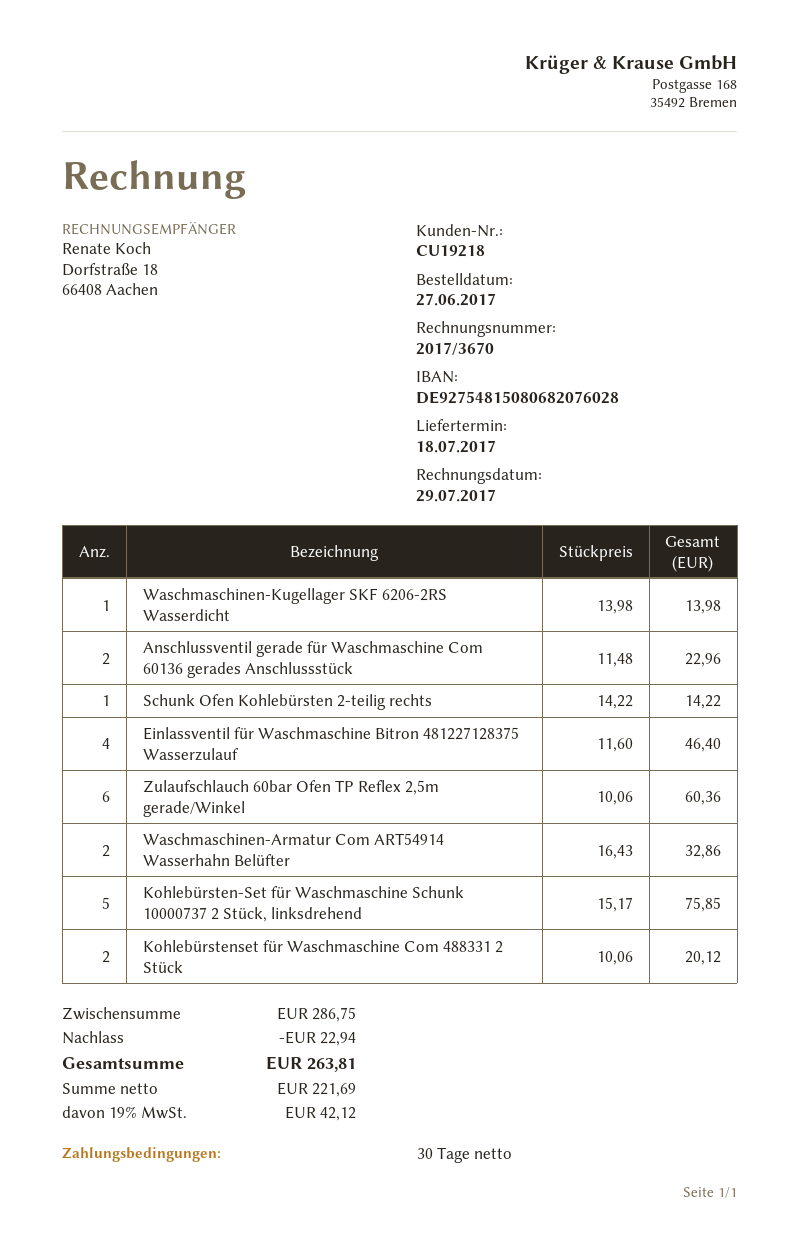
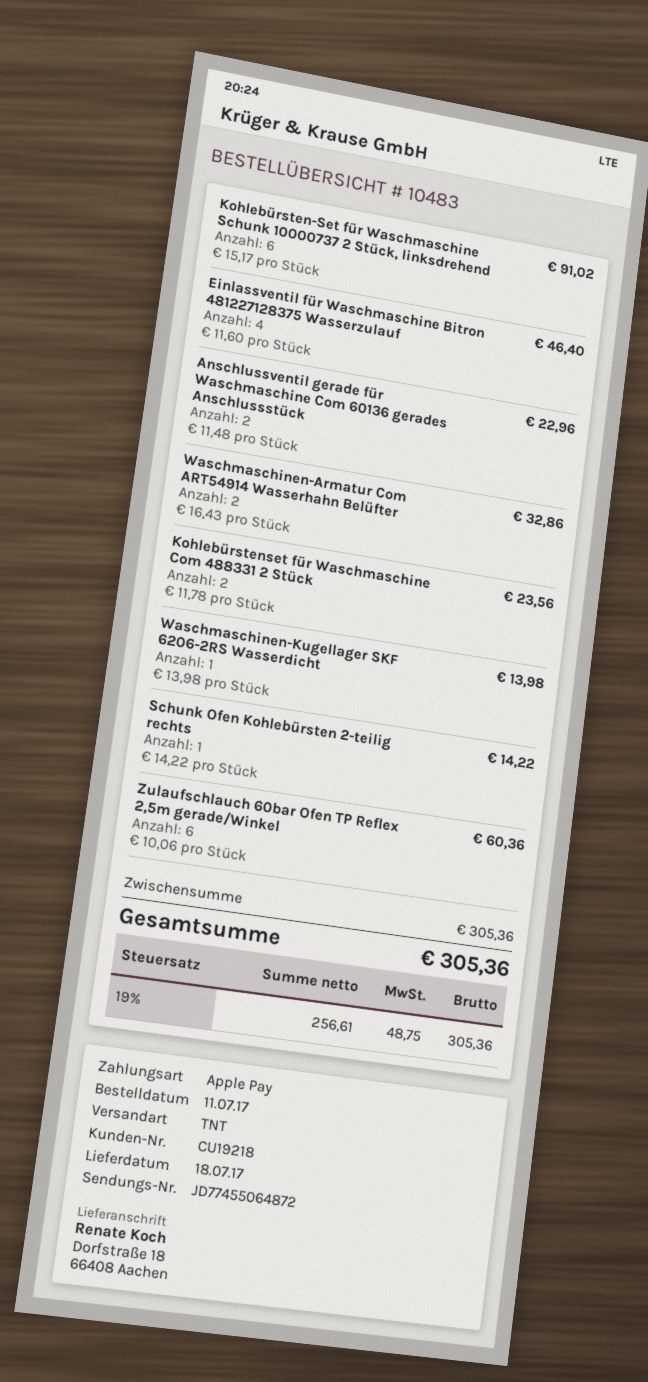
order date: 2017-06-27 -> 2017-07-11
Kohlebürsten-Set für Waschmaschine Schunk 10000737 2 Stück, linksdrehend: 5 x 15.17 = 75.85 -> 6 x 15.17 = 91.02
Kohlebürstenset für Waschmaschine Com 488331 2 Stück: 2 x 10.06 = 20.12 -> 2 x 11.78 = 23.56
subtotal: 286.75 -> 305.36
discount: 22.94 -> none
net: 221.69 -> 256.61
tax: 19% = 42.12 -> 19% = 48.75
total: 263.81 -> 305.36

